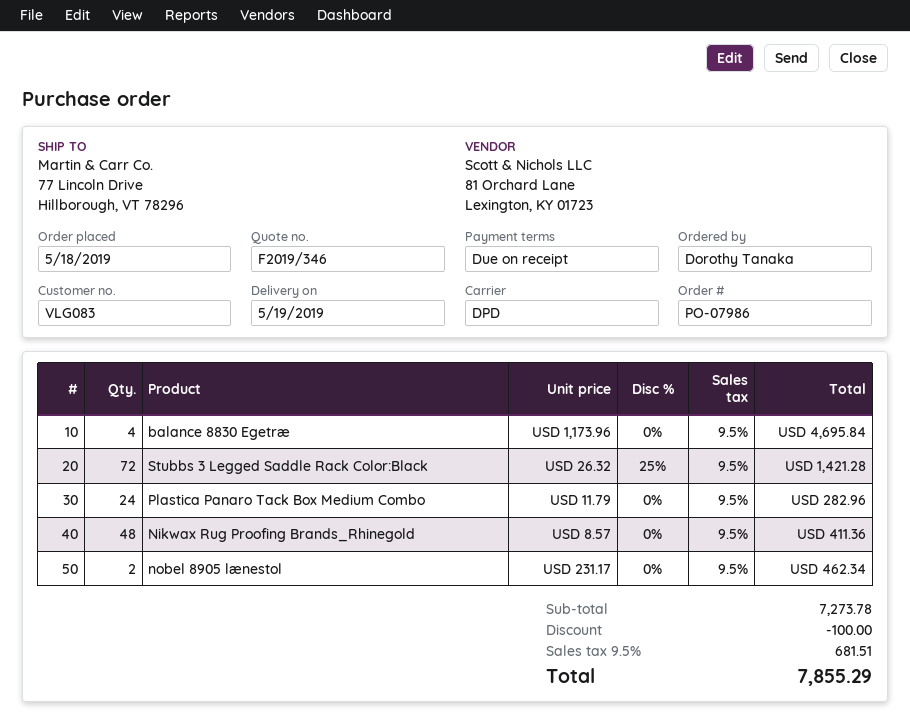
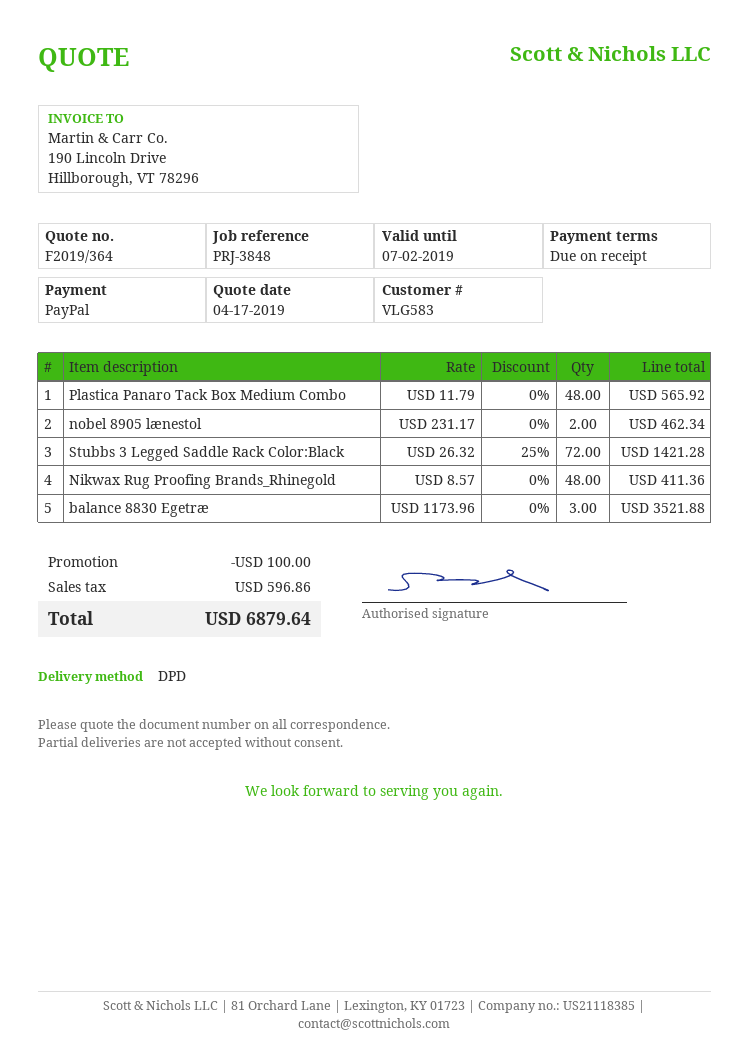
quote number: F2019/346 -> F2019/364
customer number: VLG083 -> VLG583
balance 8830 Egetræ: 4 x 1173.96 = 4695.84 -> 3 x 1173.96 = 3521.88
Plastica Panaro Tack Box Medium Combo: 24 x 11.79 = 282.96 -> 48 x 11.79 = 565.92
tax: 681.51 -> 596.86
total: 7855.29 -> 6879.64

